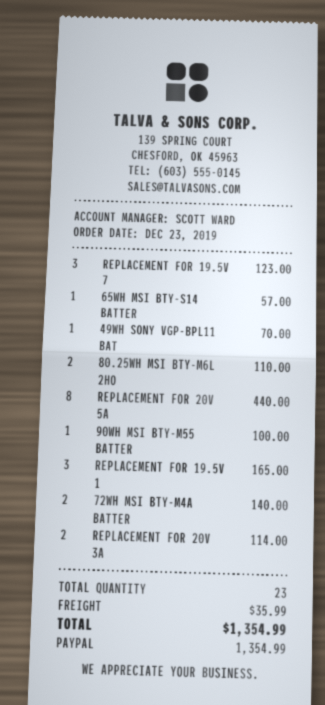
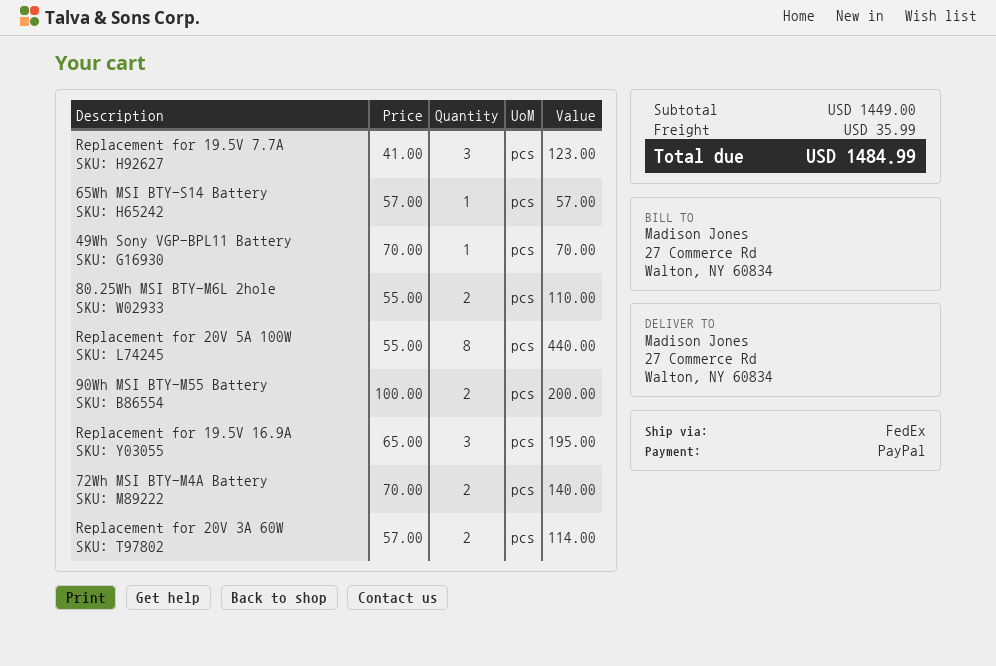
90WH MSI BTY-M55 BATTER: 1 for 100.00 -> 2 for 200.00
REPLACEMENT FOR 19.5V 1: 3 for 165.00 -> 3 for 195.00
total: 1354.99 -> 1484.99

